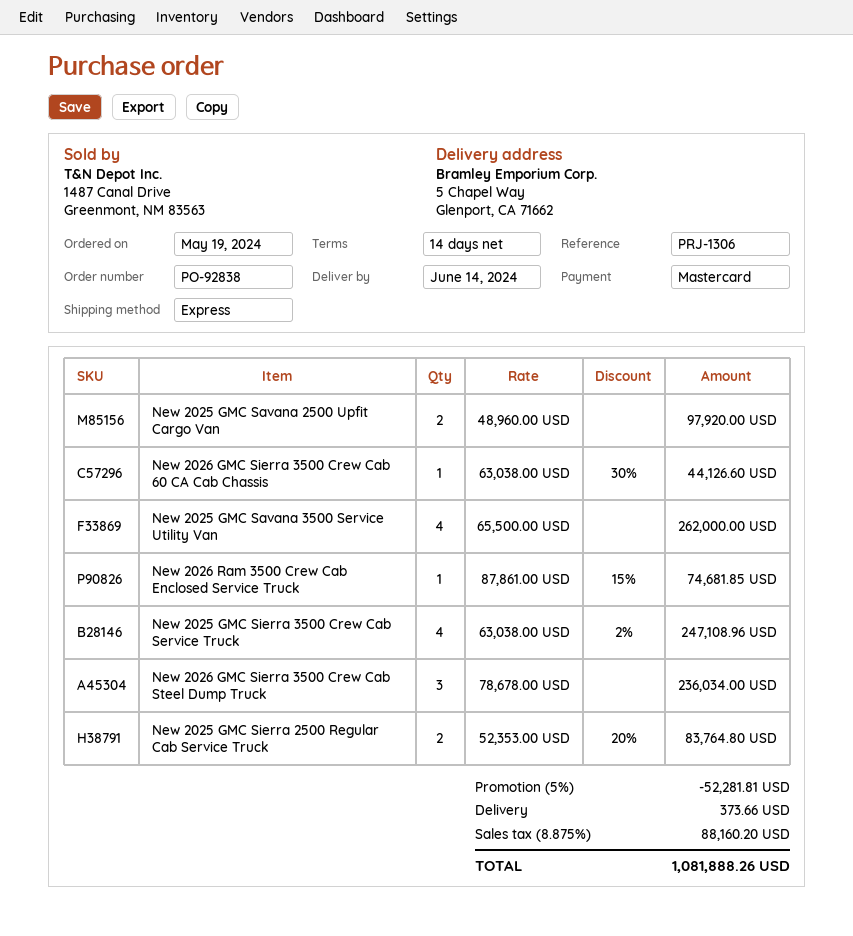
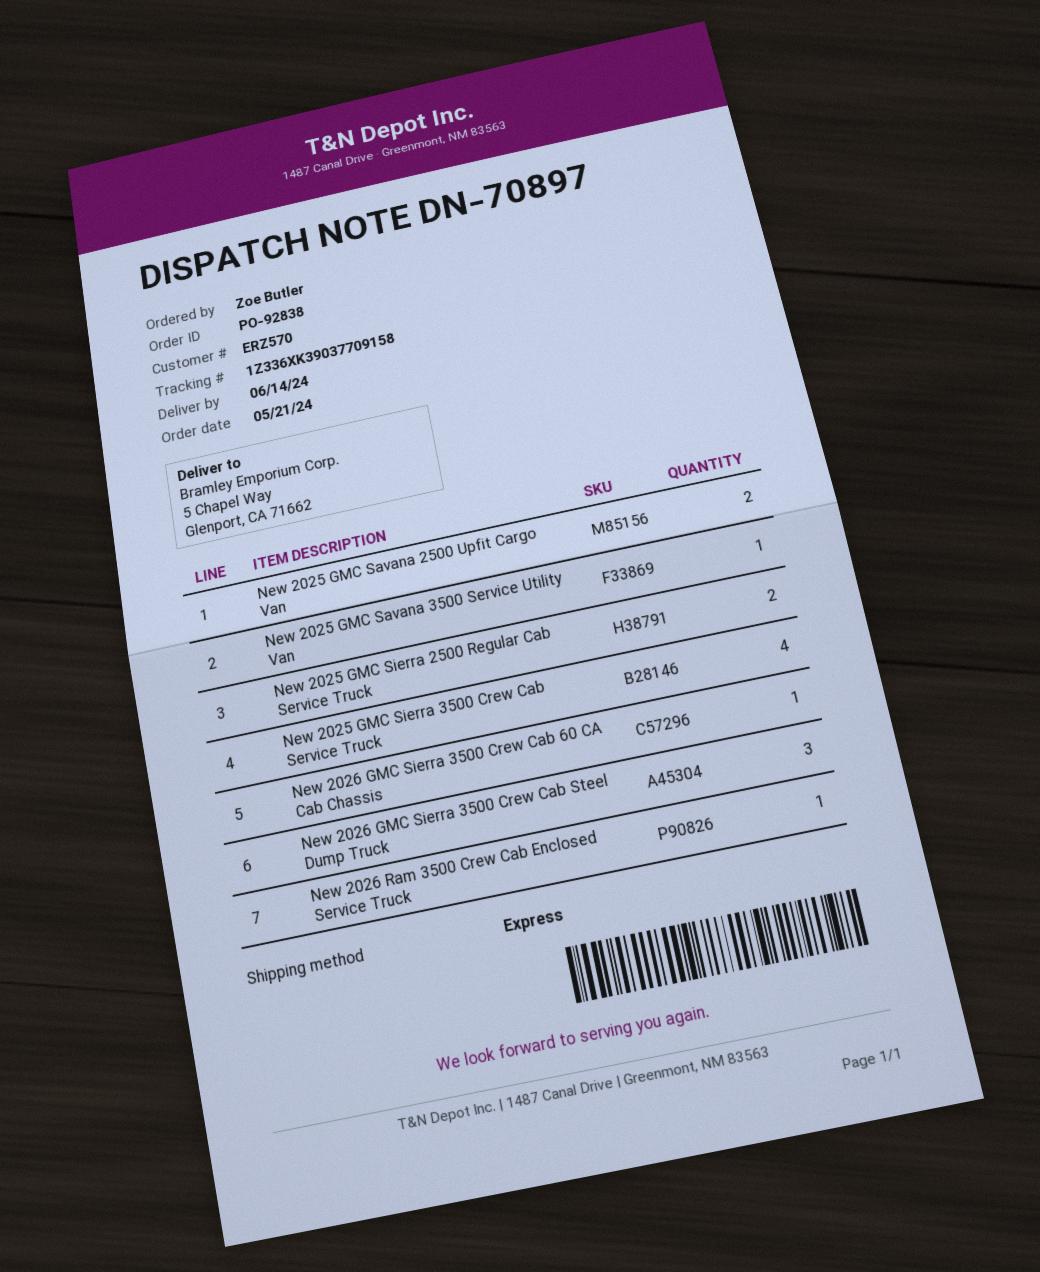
order date: 2024-05-19 -> 2024-05-21
New 2025 GMC Savana 3500 Service Utility Van: 4 -> 1

